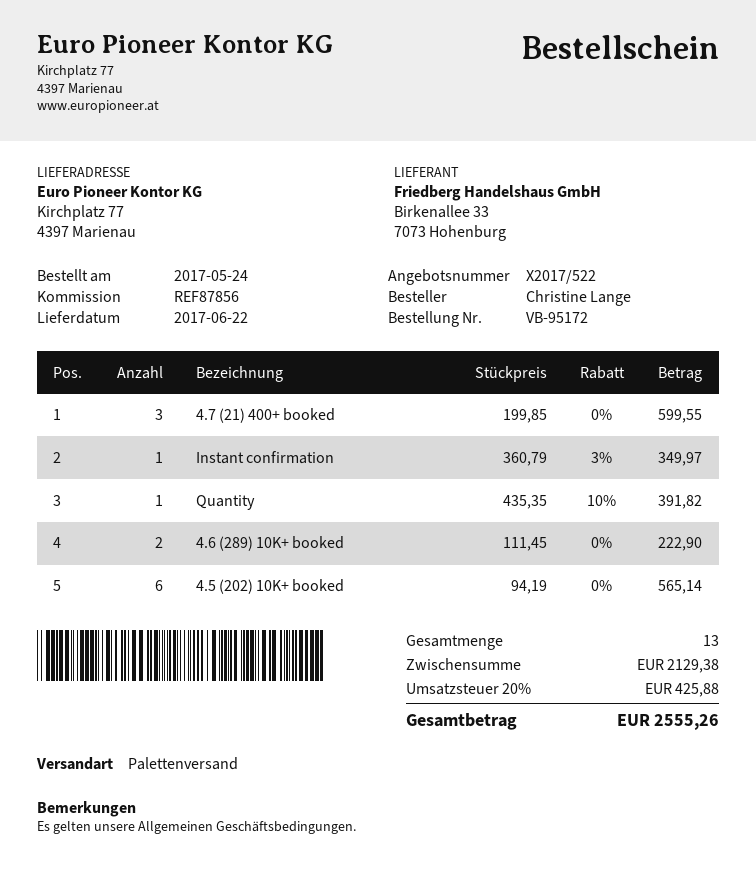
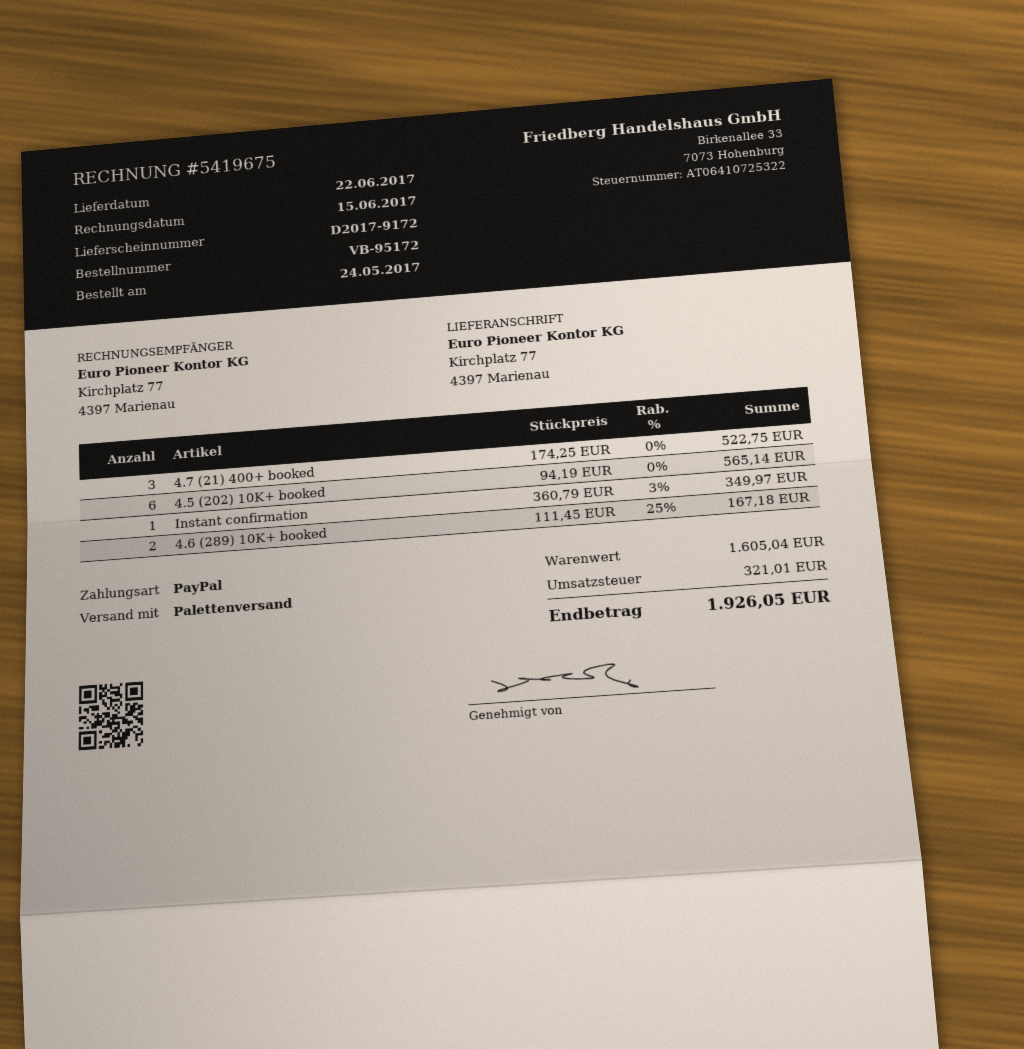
4.7 (21) 400+ booked: 3 x 199.85 = 599.55 -> 3 x 174.25 = 522.75
Quantity: 1 x 435.35 - 10% = 391.82 -> none
4.6 (289) 10K+ booked: 2 x 111.45 = 222.90 -> 2 x 111.45 - 25% = 167.18
subtotal: 2129.38 -> 1605.04
tax: 425.88 -> 321.01
total: 2555.26 -> 1926.05

